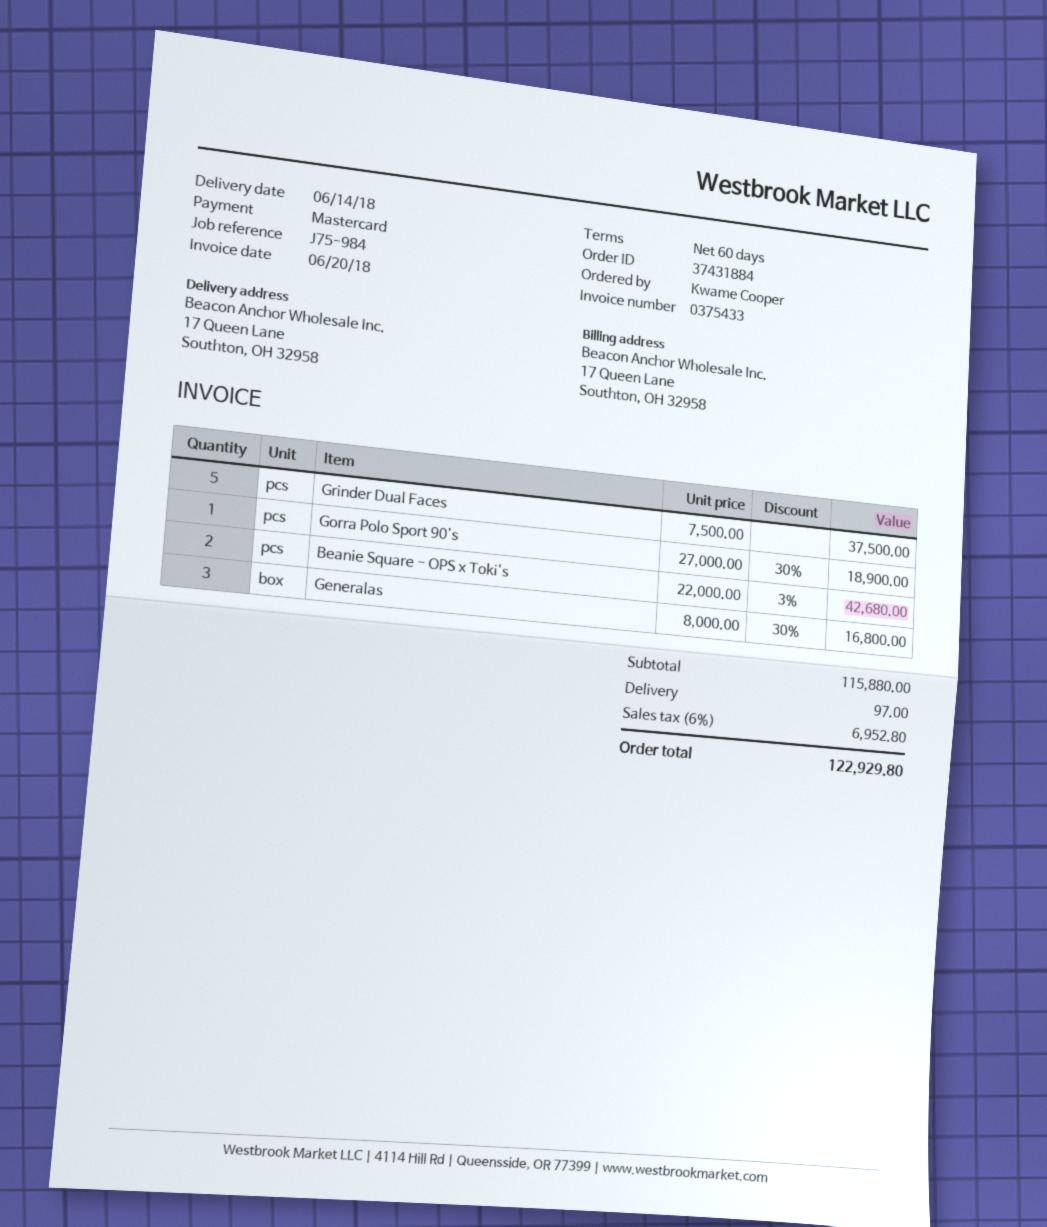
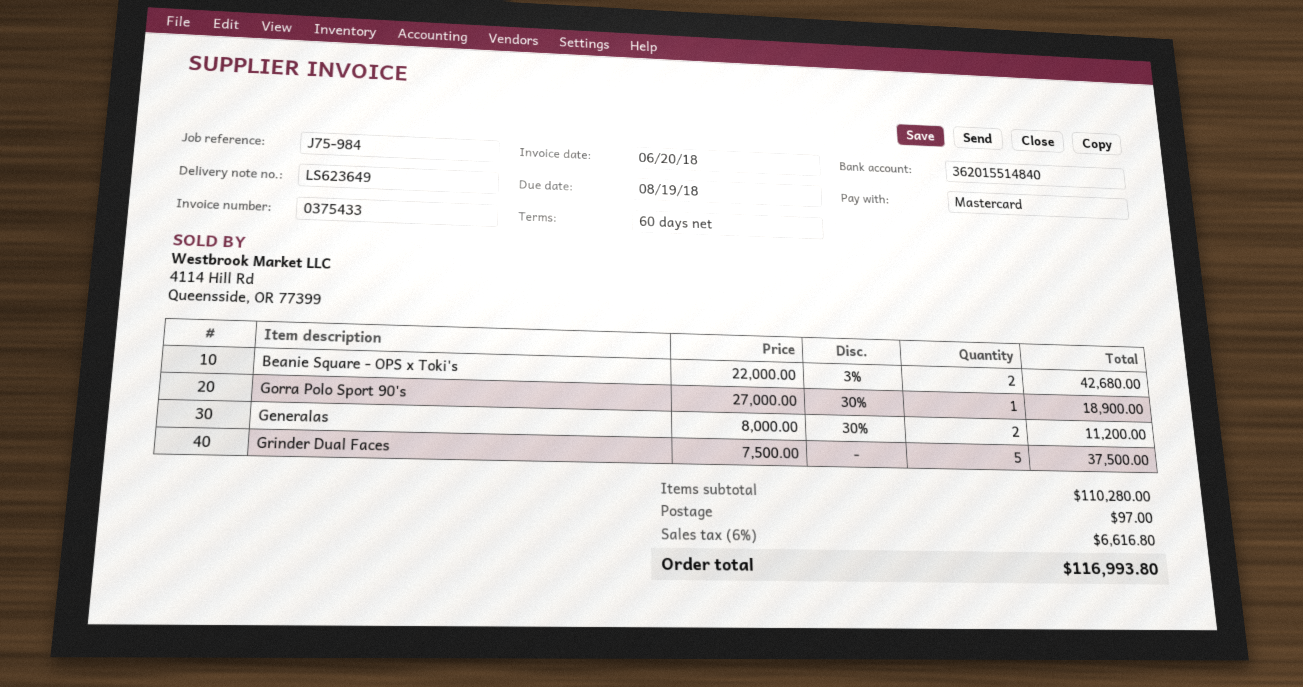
Generalas: 3 x 8000.00 - 30% = 16800.00 -> 2 x 8000.00 - 30% = 11200.00
subtotal: 115880.00 -> 110280.00
tax: 6% = 6952.80 -> 6% = 6616.80
total: 122929.80 -> 116993.80

